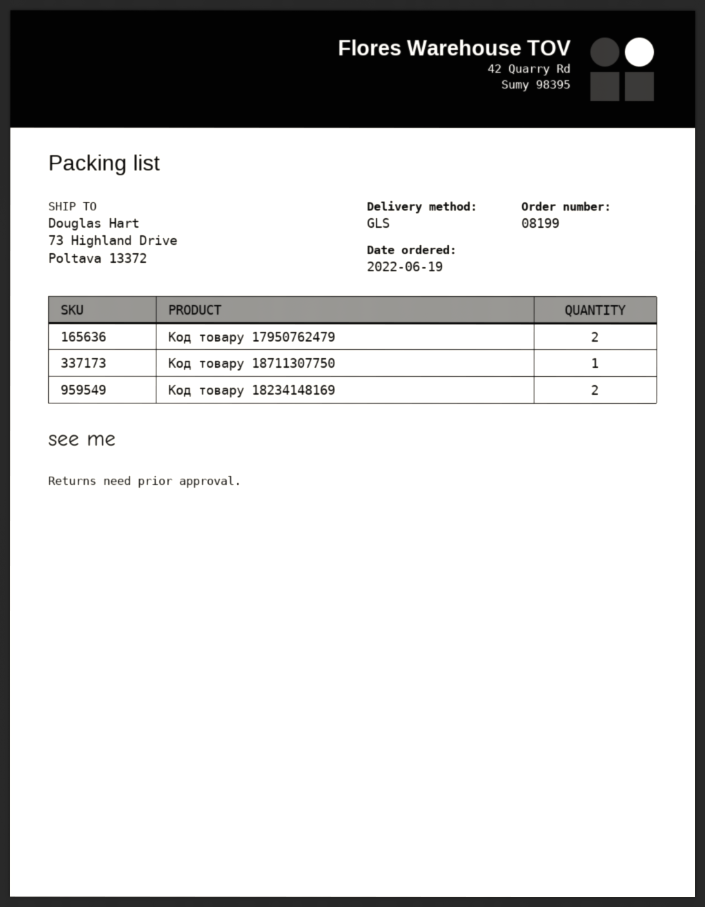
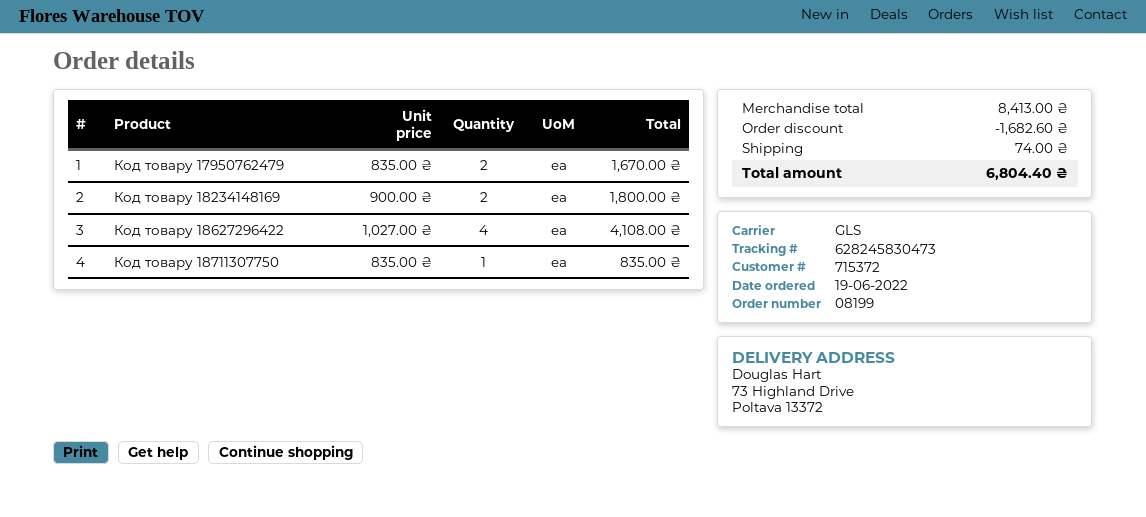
Код товару 18627296422: none -> 4

